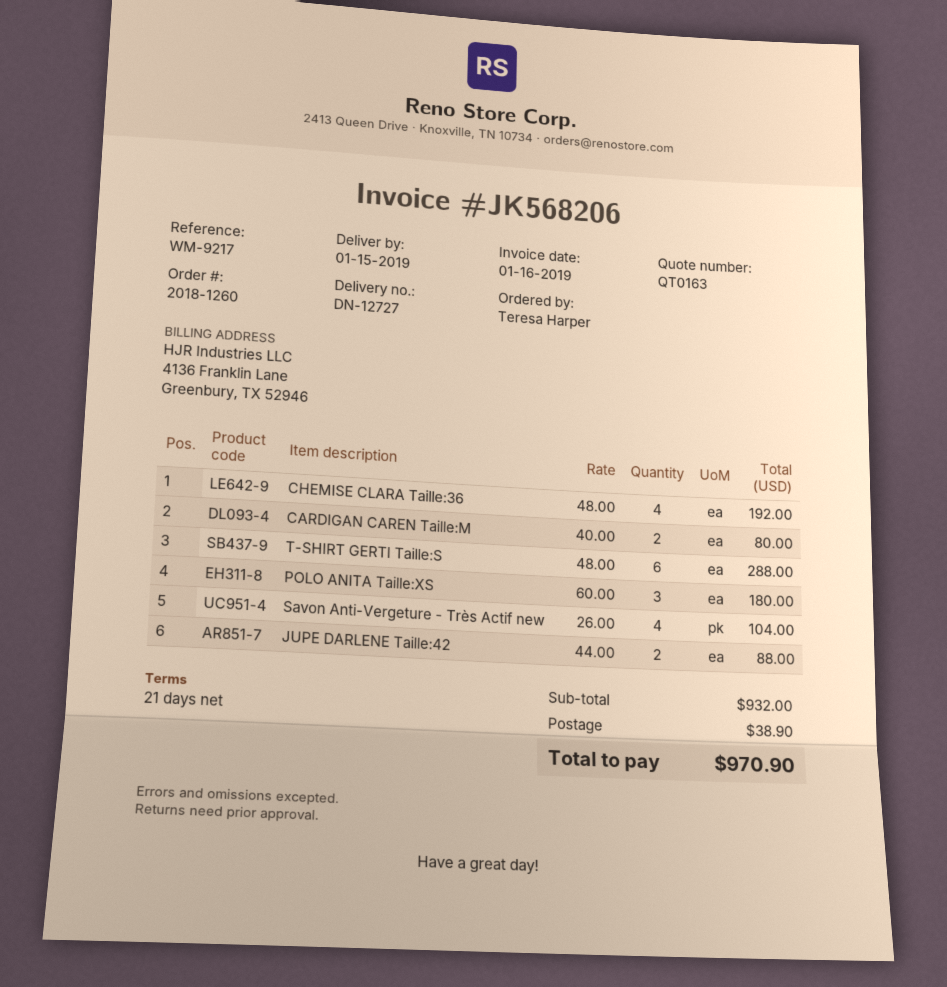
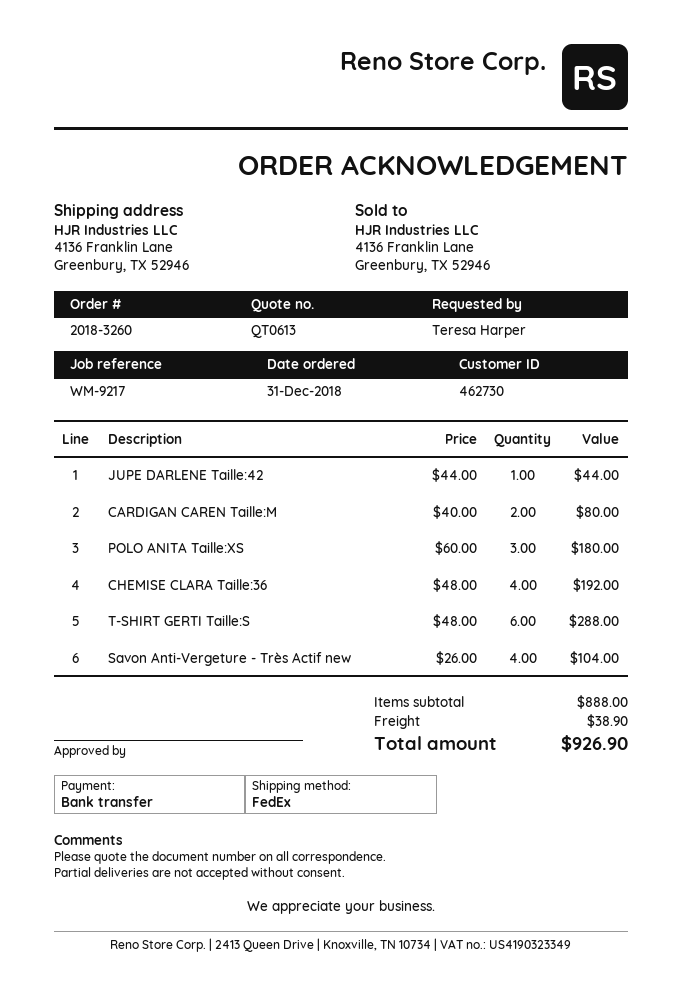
quote number: QT0163 -> QT0613
order number: 2018-1260 -> 2018-3260
JUPE DARLENE Taille:42: 2 x 44.00 = 88.00 -> 1 x 44.00 = 44.00
subtotal: 932.00 -> 888.00
total: 970.90 -> 926.90

